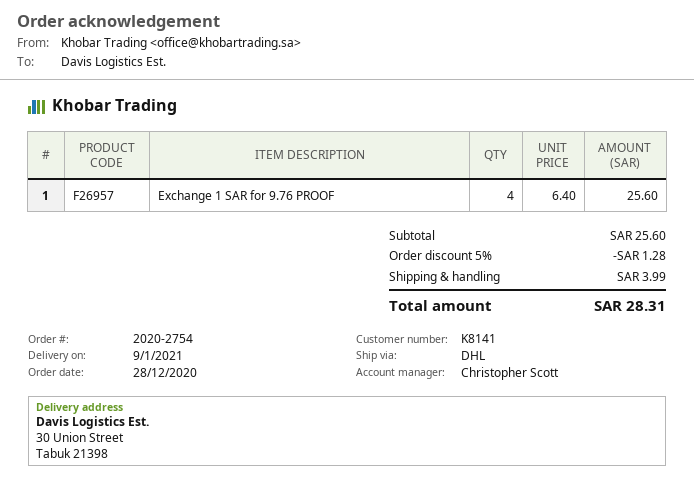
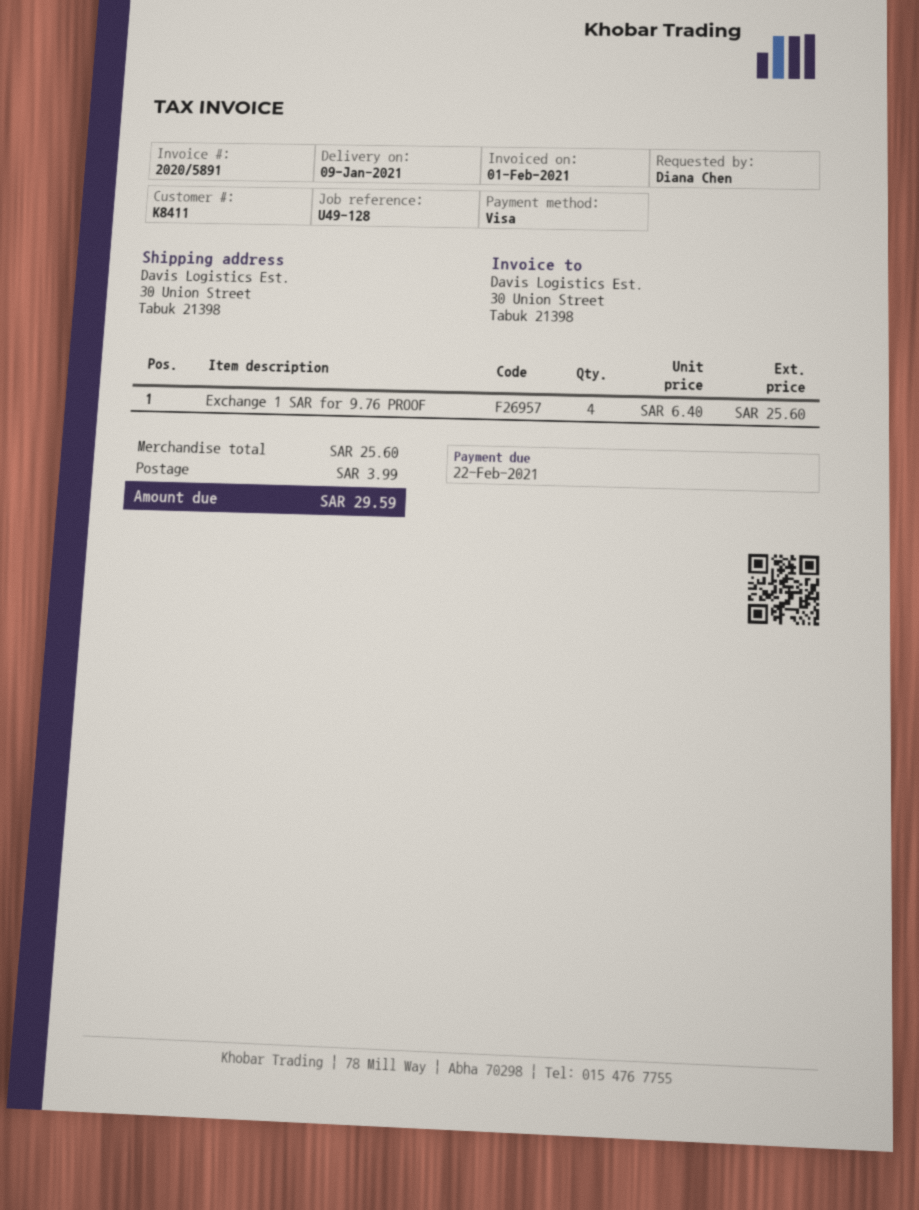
customer number: K8141 -> K8411
discount: 5% = 1.28 -> none
total: 28.31 -> 29.59

